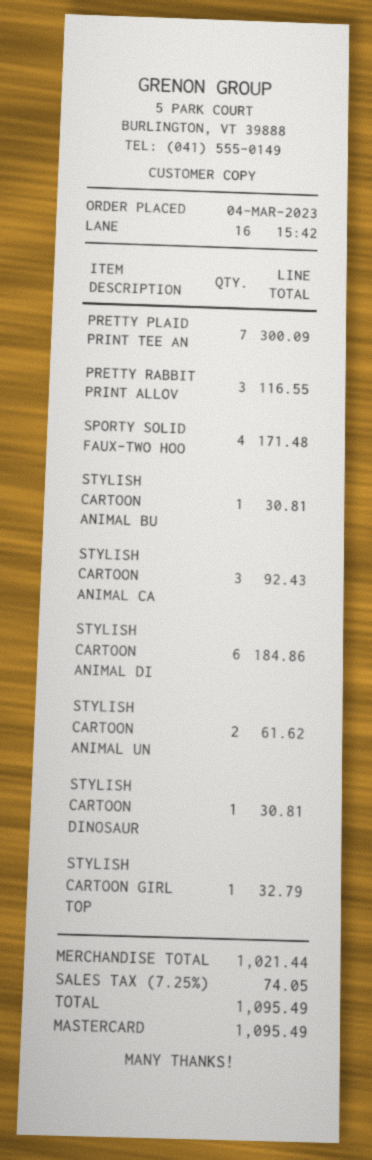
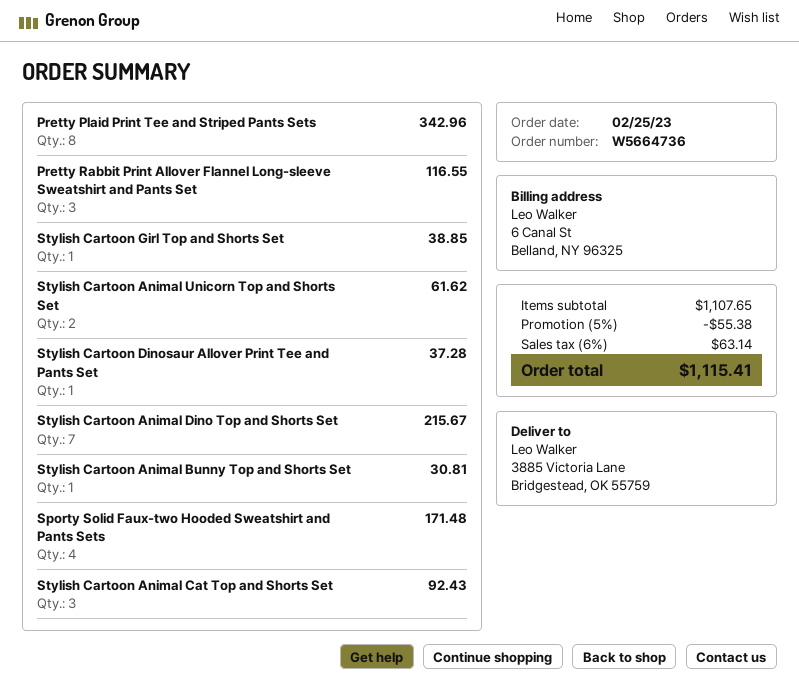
order date: 2023-03-04 -> 2023-02-25
PRETTY PLAID PRINT TEE AN: 7 for 300.09 -> 8 for 342.96
STYLISH CARTOON ANIMAL DI: 6 for 184.86 -> 7 for 215.67
STYLISH CARTOON DINOSAUR: 1 for 30.81 -> 1 for 37.28
STYLISH CARTOON GIRL TOP: 1 for 32.79 -> 1 for 38.85
subtotal: 1021.44 -> 1107.65
discount: none -> 5% = 55.38
tax: 7.25% = 74.05 -> 6% = 63.14
total: 1095.49 -> 1115.41

